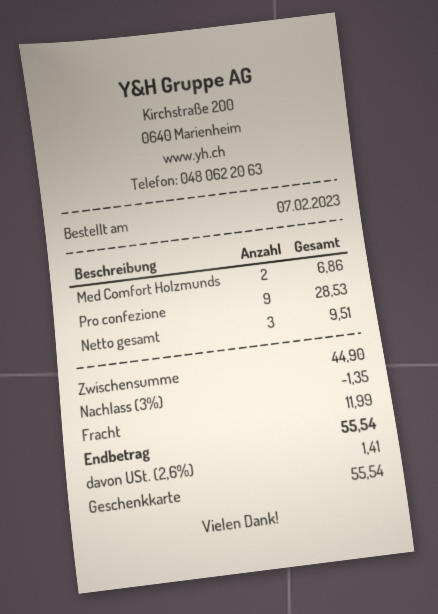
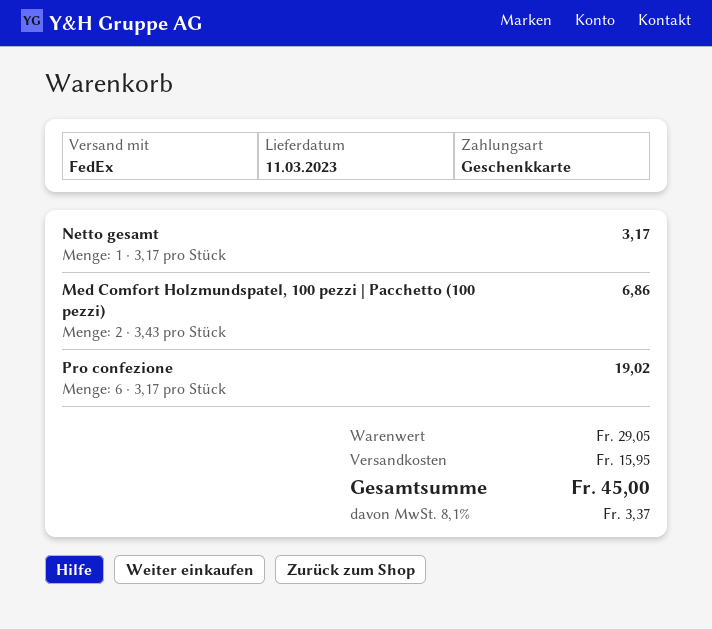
Pro confezione: 9 for 28.53 -> 6 for 19.02
Netto gesamt: 3 for 9.51 -> 1 for 3.17
subtotal: 44.90 -> 29.05
discount: 3% = 1.35 -> none
shipping: 11.99 -> 15.95
tax: 2.6% = 1.41 -> 8.1% = 3.37
total: 55.54 -> 45.00

